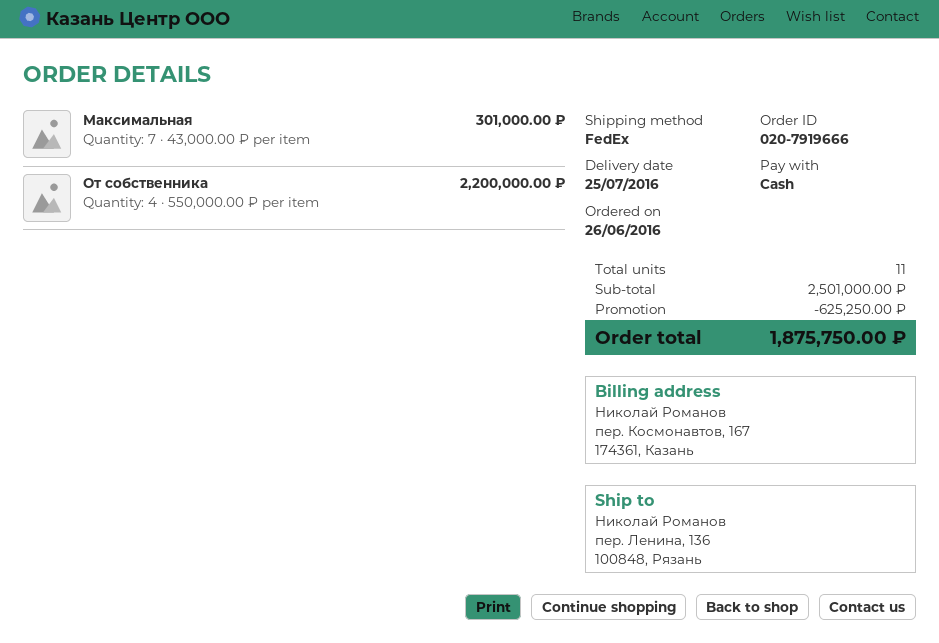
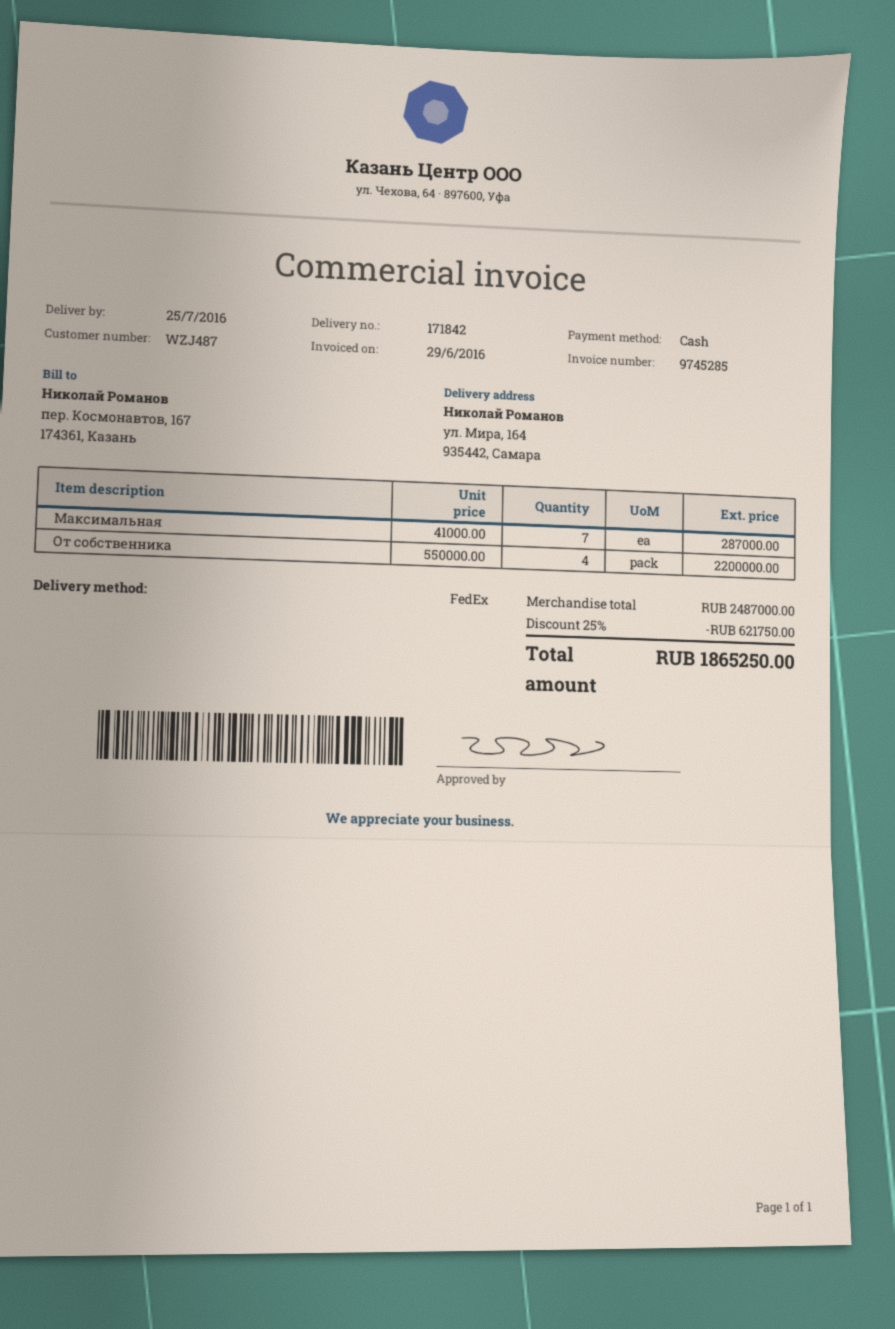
ship to: пер. Ленина, 136, 100848, Рязань -> ул. Мира, 164, 935442, Самара
Максимальная: 7 x 43000.00 = 301000.00 -> 7 x 41000.00 = 287000.00
subtotal: 2501000.00 -> 2487000.00
discount: 625250.00 -> 621750.00
total: 1875750.00 -> 1865250.00

